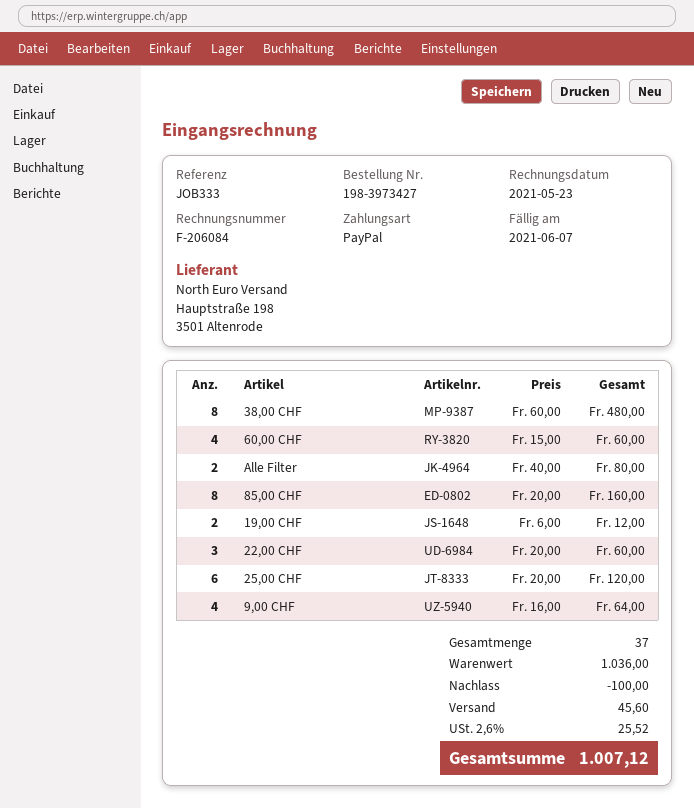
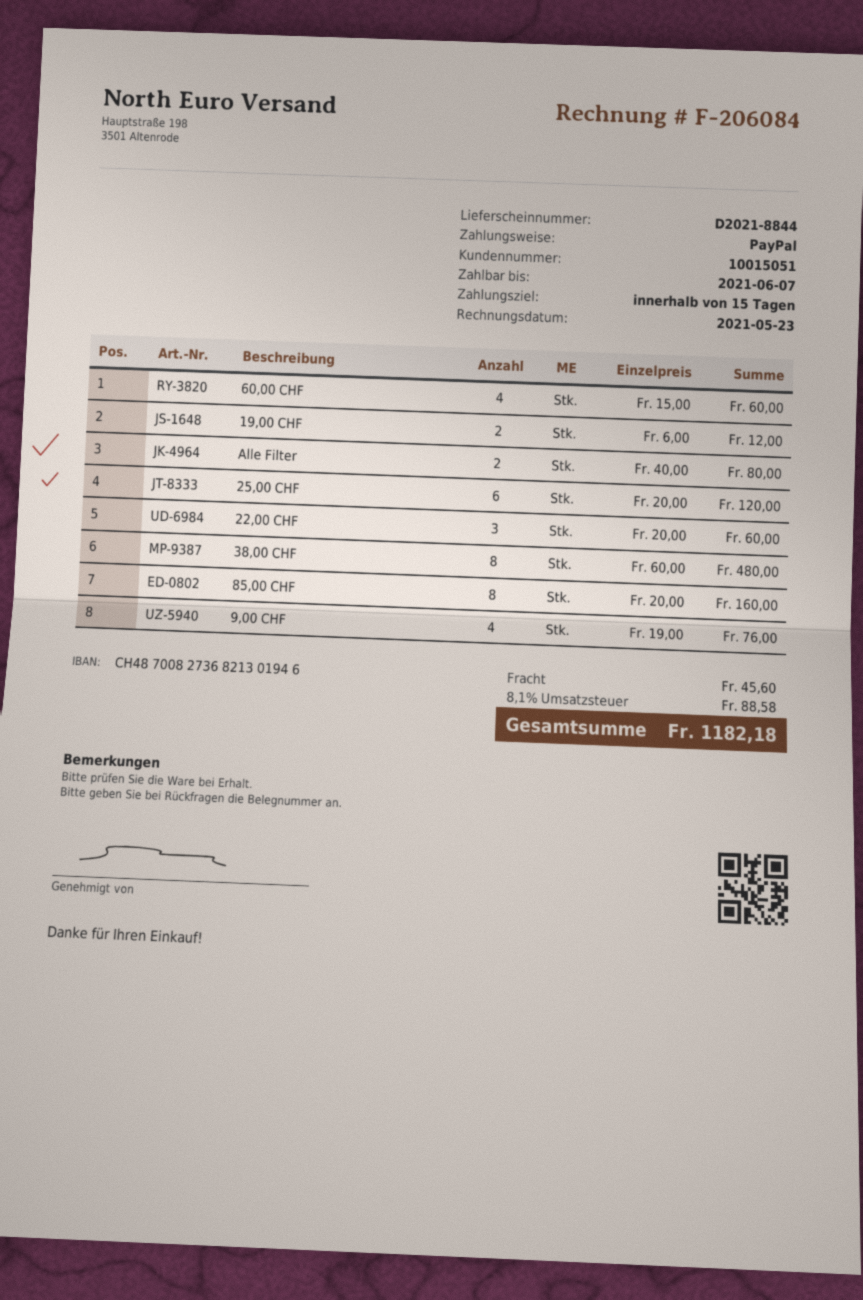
9,00 CHF: 4 x 16.00 = 64.00 -> 4 x 19.00 = 76.00
discount: 100.00 -> none
tax: 2.6% = 25.52 -> 8.1% = 88.58
total: 1007.12 -> 1182.18

